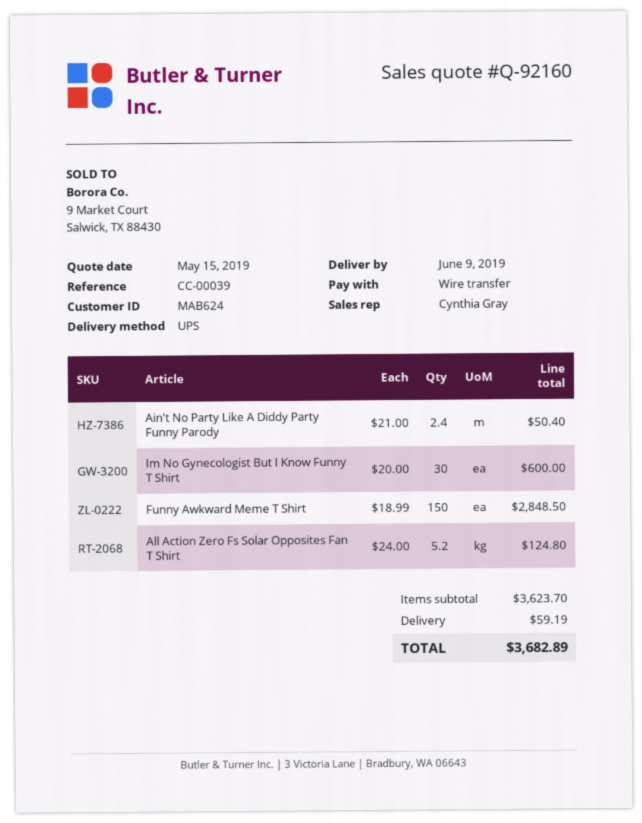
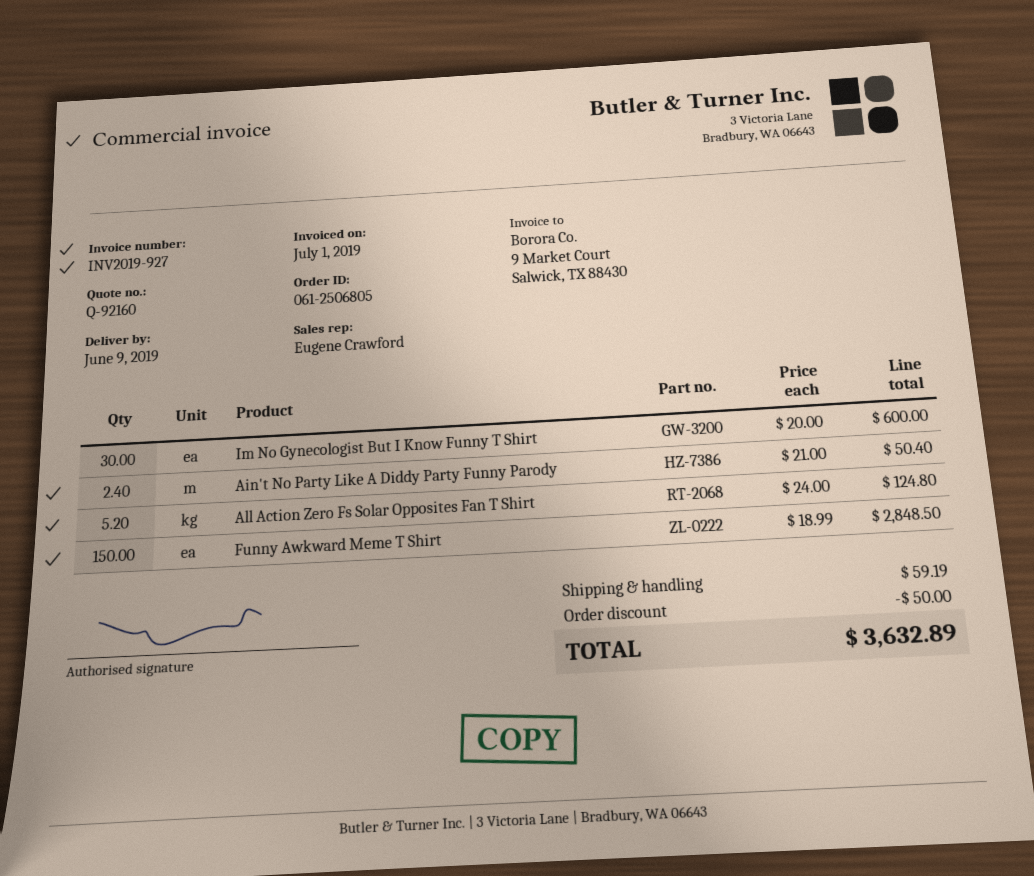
sales rep: Cynthia Gray -> Eugene Crawford
discount: none -> 50.00
total: 3682.89 -> 3632.89

